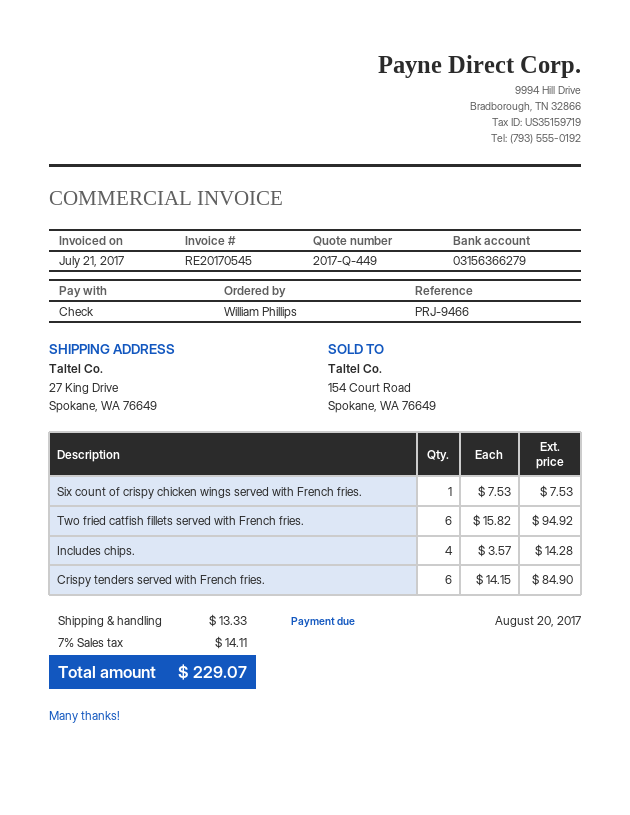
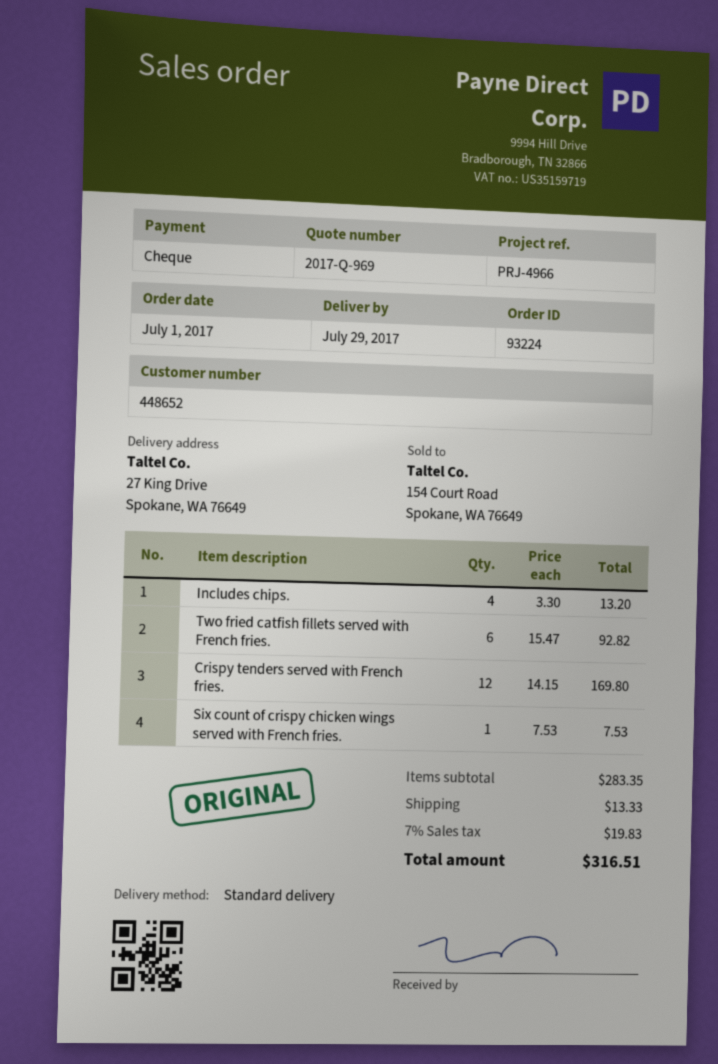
quote number: 2017-Q-449 -> 2017-Q-969
reference: PRJ-9466 -> PRJ-4966
Two fried catfish fillets served with French fries.: 6 x 15.82 = 94.92 -> 6 x 15.47 = 92.82
Includes chips.: 4 x 3.57 = 14.28 -> 4 x 3.30 = 13.20
Crispy tenders served with French fries.: 6 x 14.15 = 84.90 -> 12 x 14.15 = 169.80
tax: 7% = 14.11 -> 7% = 19.83
total: 229.07 -> 316.51

